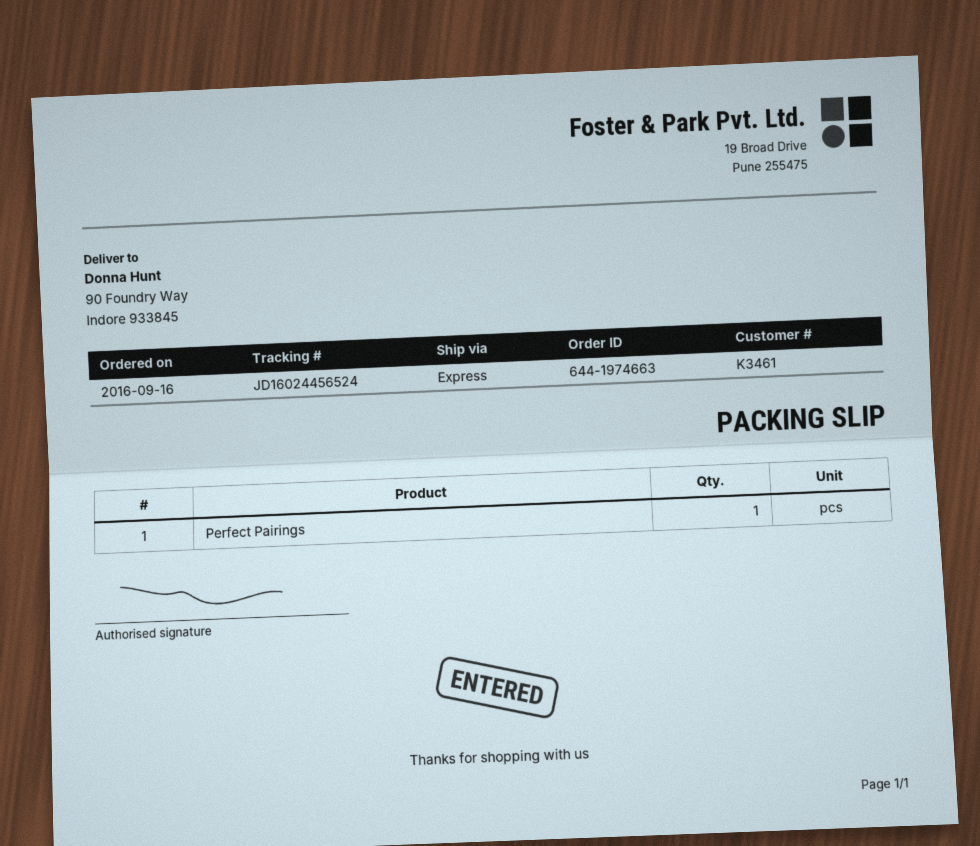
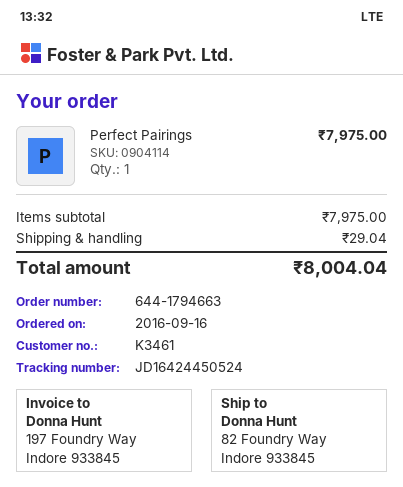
order number: 644-1974663 -> 644-1794663
tracking number: JD16024456524 -> JD16424450524
ship to: 90 Foundry Way, Indore 933845 -> 82 Foundry Way, Indore 933845

